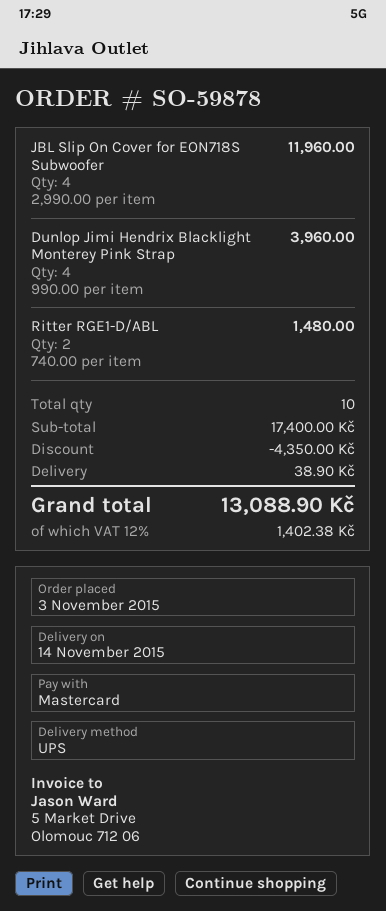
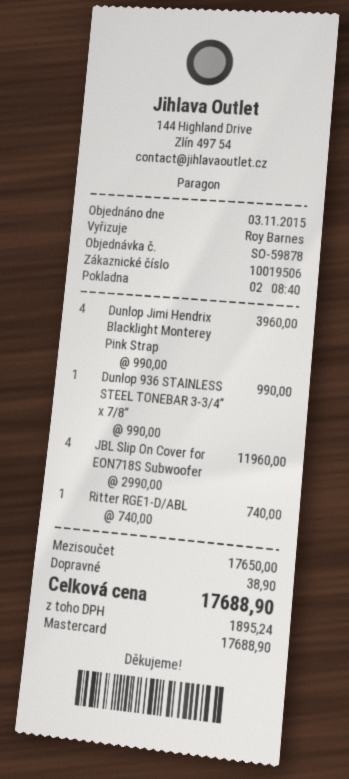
Ritter RGE1-D/ABL: 2 x 740.00 = 1480.00 -> 1 x 740.00 = 740.00
Dunlop 936 STAINLESS STEEL TONEBAR 3-3/4” x 7/8”: none -> 1 x 990.00 = 990.00
subtotal: 17400.00 -> 17650.00
discount: 4350.00 -> none
tax: 1402.38 -> 1895.24
total: 13088.90 -> 17688.90

